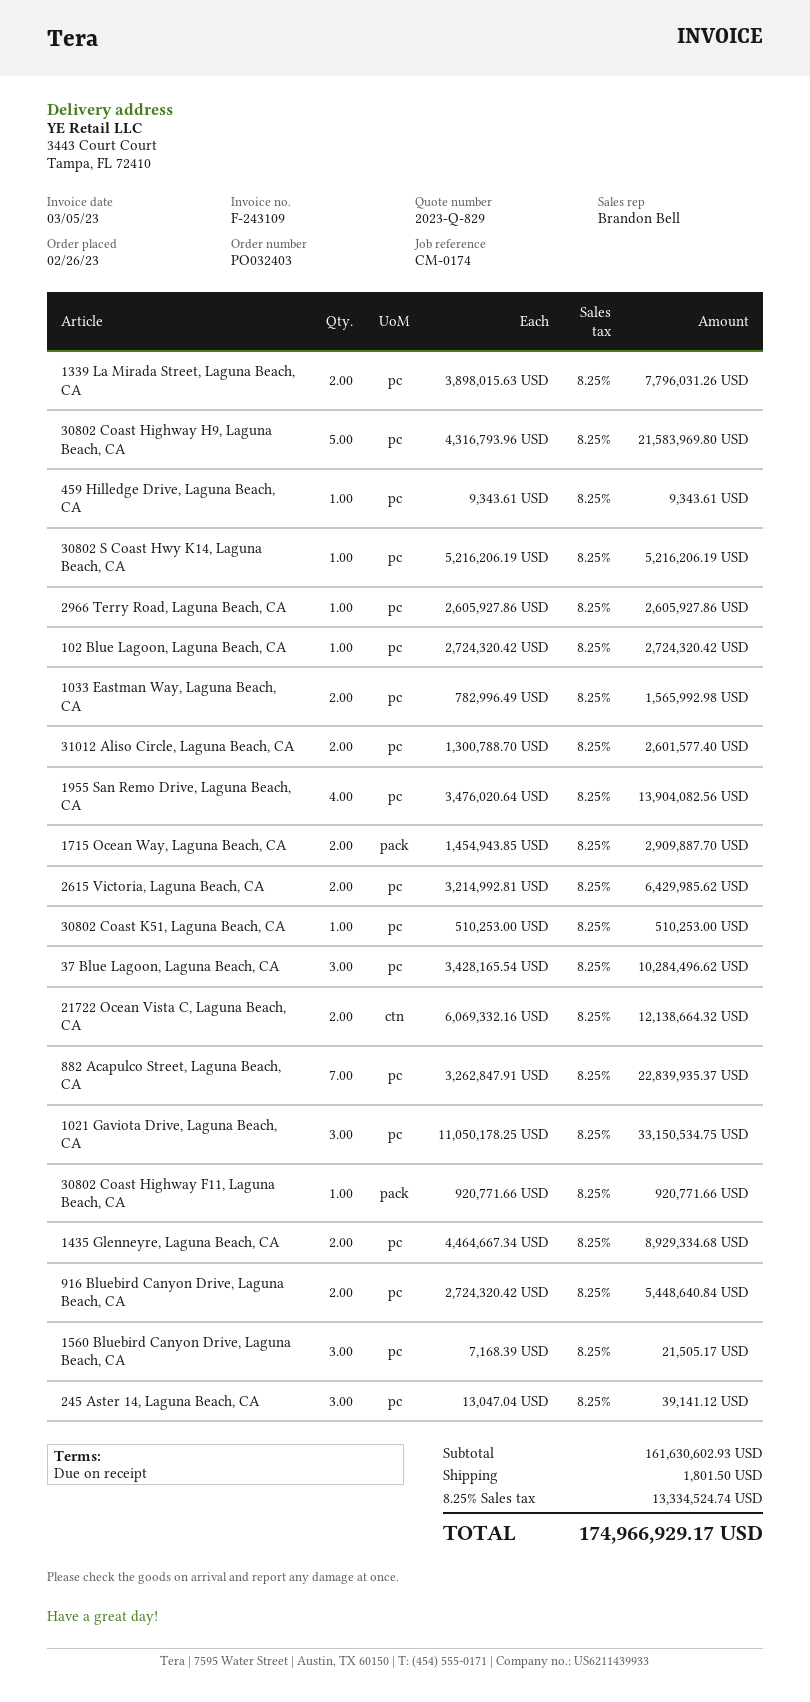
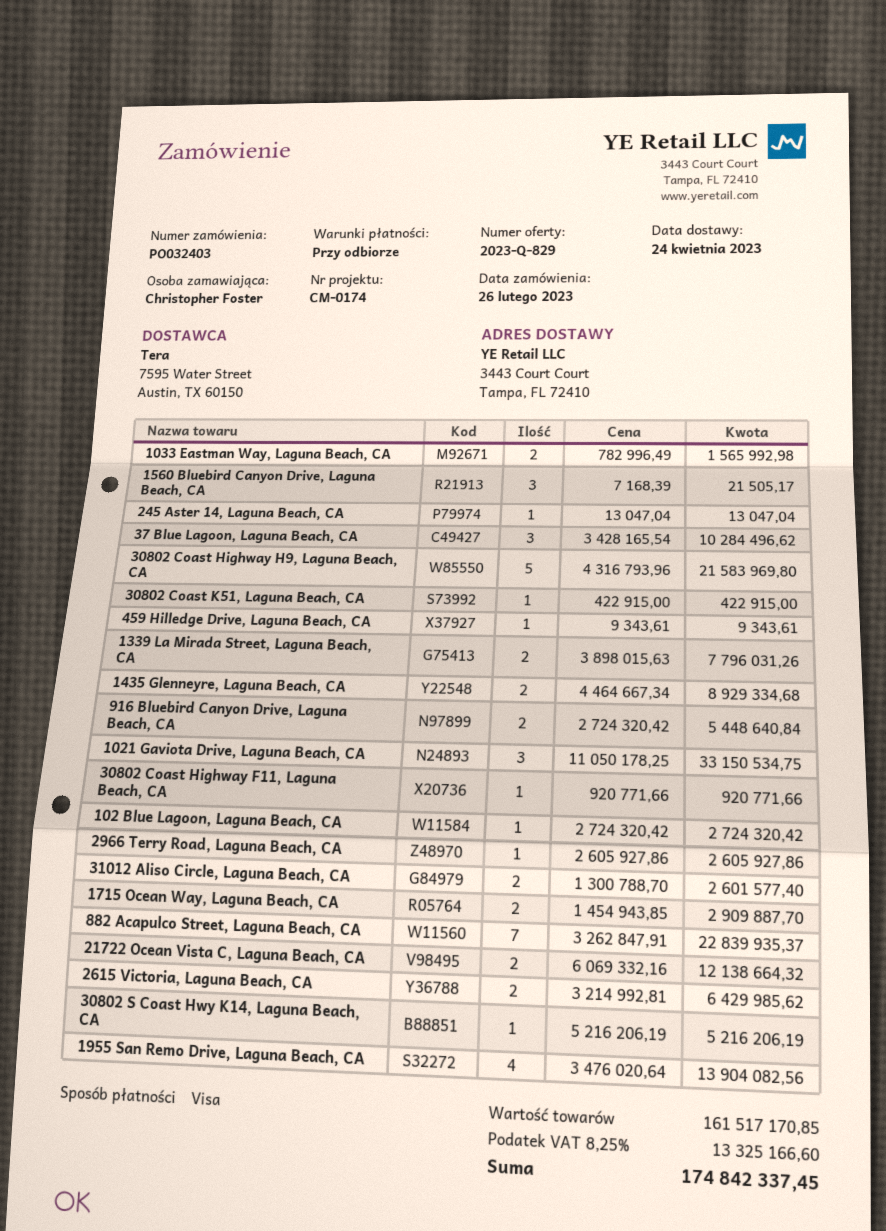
30802 Coast K51, Laguna Beach, CA: 1 x 510253.00 = 510253.00 -> 1 x 422915.00 = 422915.00
245 Aster 14, Laguna Beach, CA: 3 x 13047.04 = 39141.12 -> 1 x 13047.04 = 13047.04
subtotal: 161630602.93 -> 161517170.85
shipping: 1801.50 -> none
tax: 8.25% = 13334524.74 -> 8.25% = 13325166.60
total: 174966929.17 -> 174842337.45

